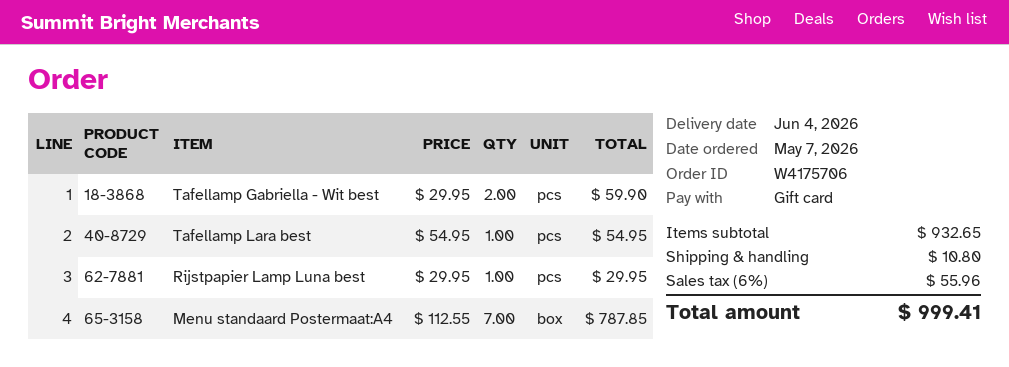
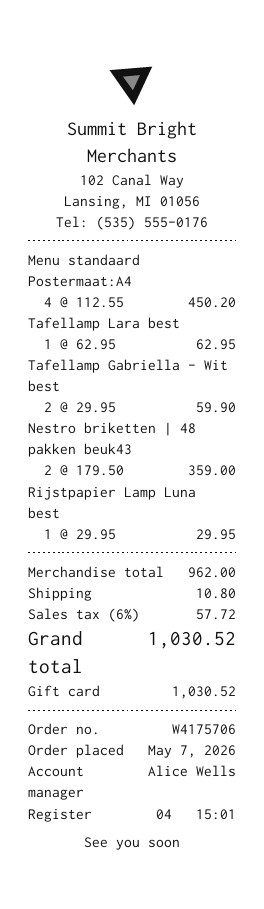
Tafellamp Lara best: 1 x 54.95 = 54.95 -> 1 x 62.95 = 62.95
Menu standaard Postermaat:A4: 7 x 112.55 = 787.85 -> 4 x 112.55 = 450.20
Nestro briketten | 48 pakken beuk43: none -> 2 x 179.50 = 359.00
subtotal: 932.65 -> 962.00
tax: 6% = 55.96 -> 6% = 57.72
total: 999.41 -> 1030.52

